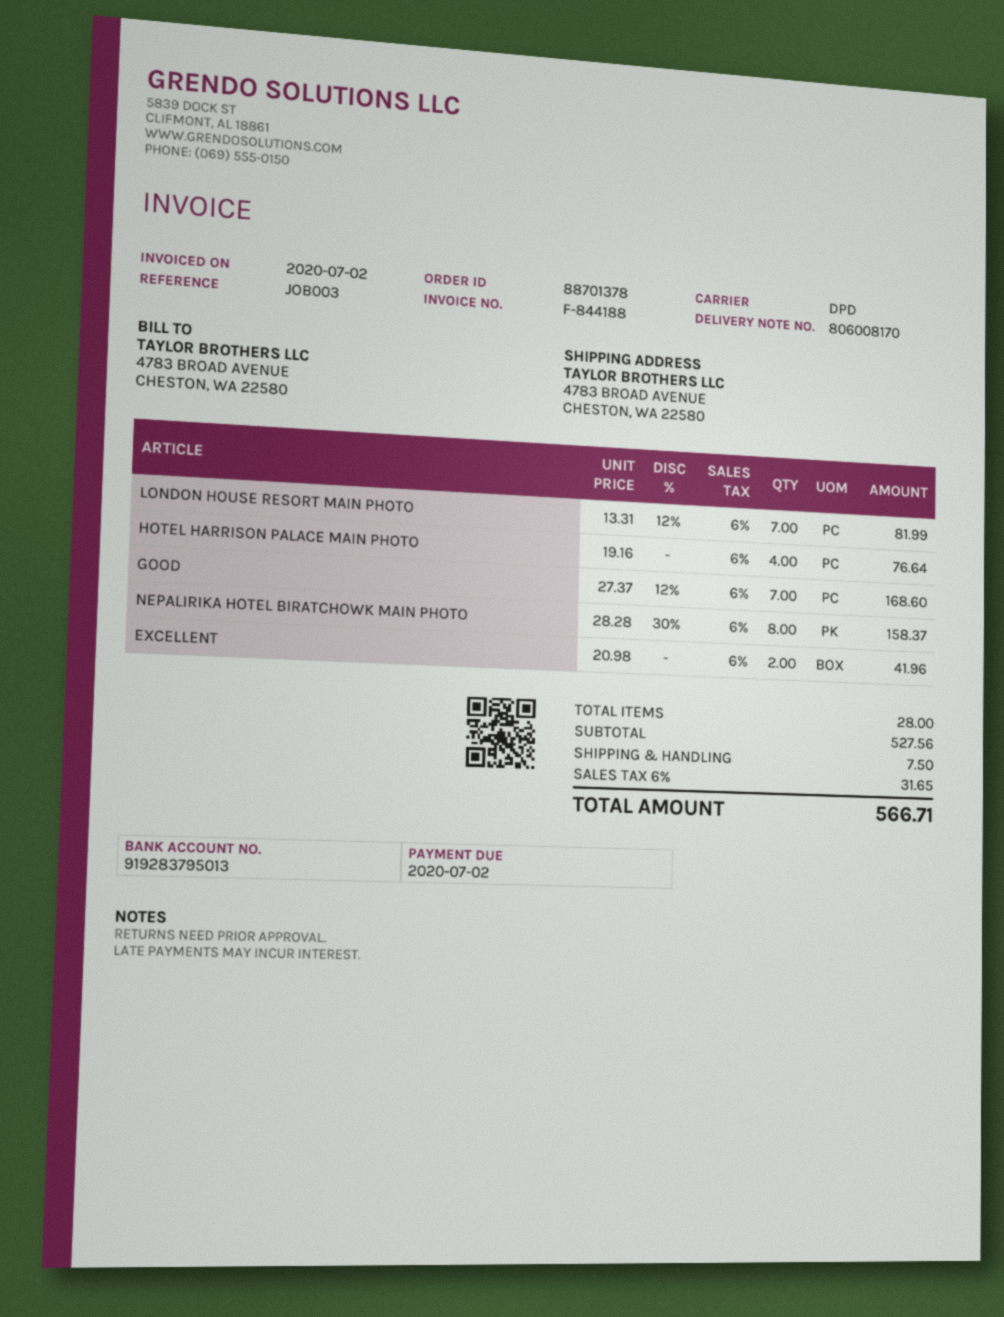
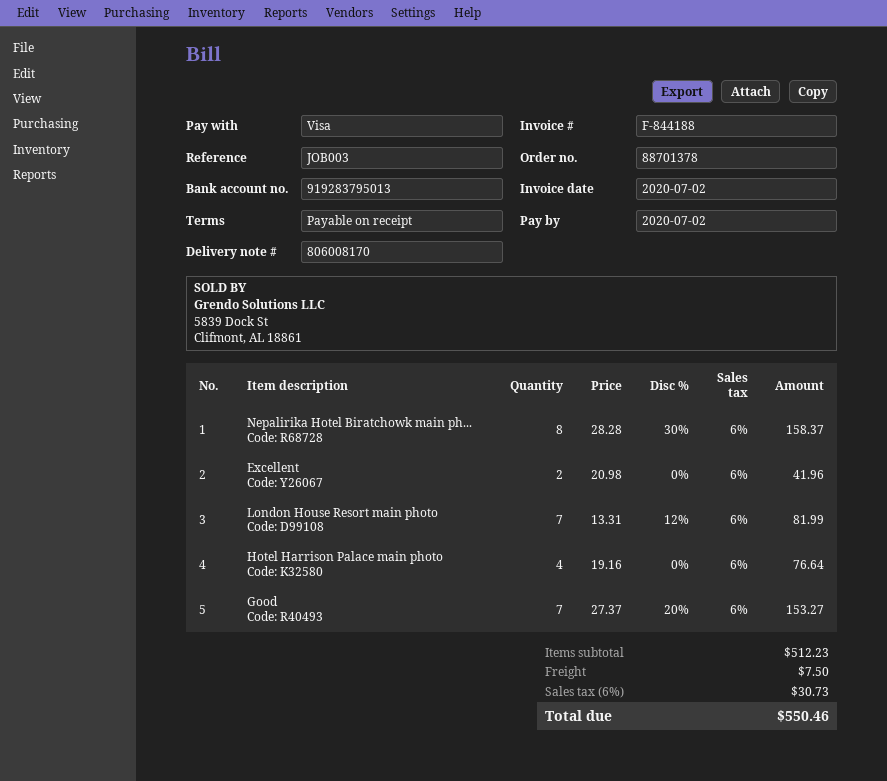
GOOD: 7 x 27.37 - 12% = 168.60 -> 7 x 27.37 - 20% = 153.27
subtotal: 527.56 -> 512.23
tax: 6% = 31.65 -> 6% = 30.73
total: 566.71 -> 550.46

